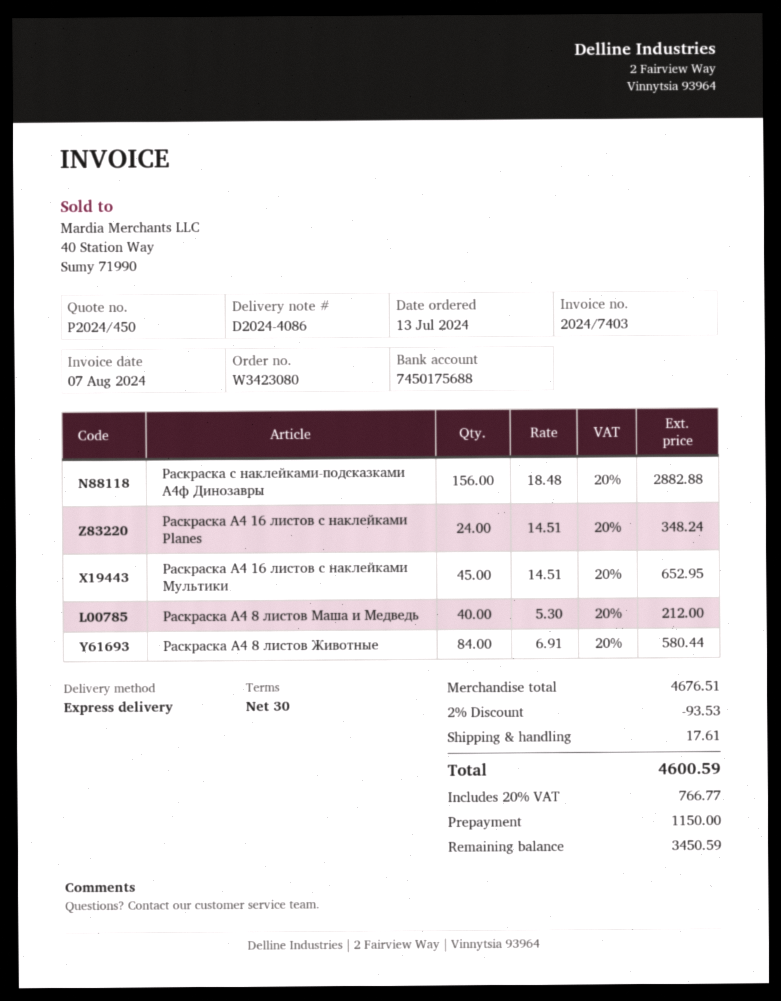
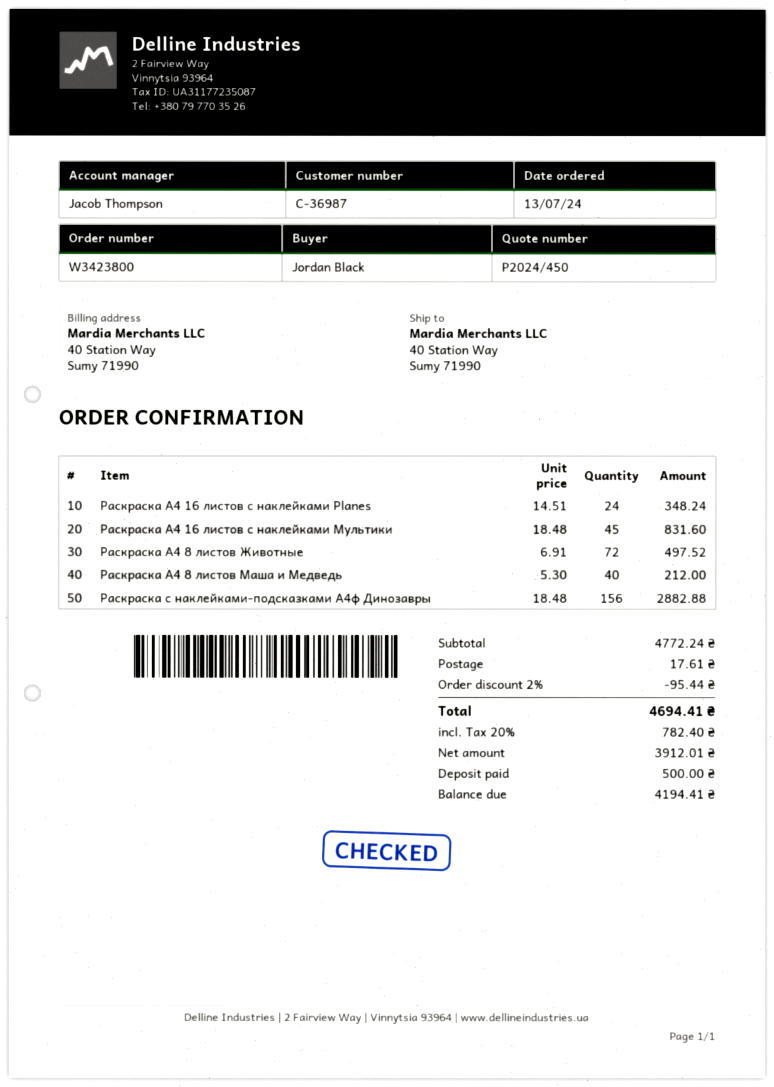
order number: W3423080 -> W3423800
Раскраска А4 16 листов с наклейками Мультики: 45 x 14.51 = 652.95 -> 45 x 18.48 = 831.60
Раскраска А4 8 листов Животные: 84 x 6.91 = 580.44 -> 72 x 6.91 = 497.52
subtotal: 4676.51 -> 4772.24
discount: 2% = 93.53 -> 2% = 95.44
tax: 20% = 766.77 -> 20% = 782.40
total: 4600.59 -> 4694.41
deposit: 1150.00 -> 500.00
balance: 3450.59 -> 4194.41

